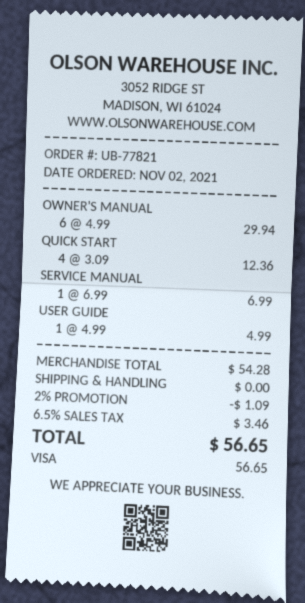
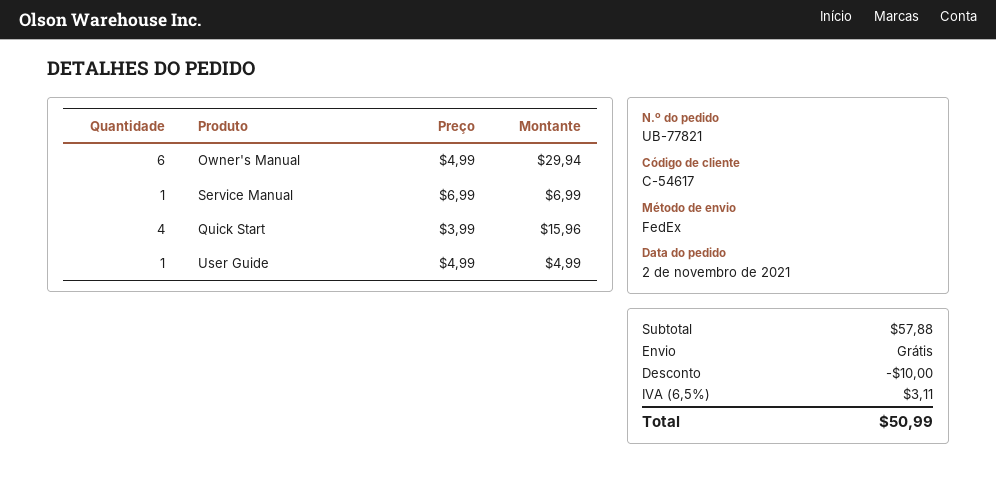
QUICK START: 4 x 3.09 = 12.36 -> 4 x 3.99 = 15.96
subtotal: 54.28 -> 57.88
discount: 1.09 -> 10.00
tax: 6.5% = 3.46 -> 6.5% = 3.11
total: 56.65 -> 50.99

